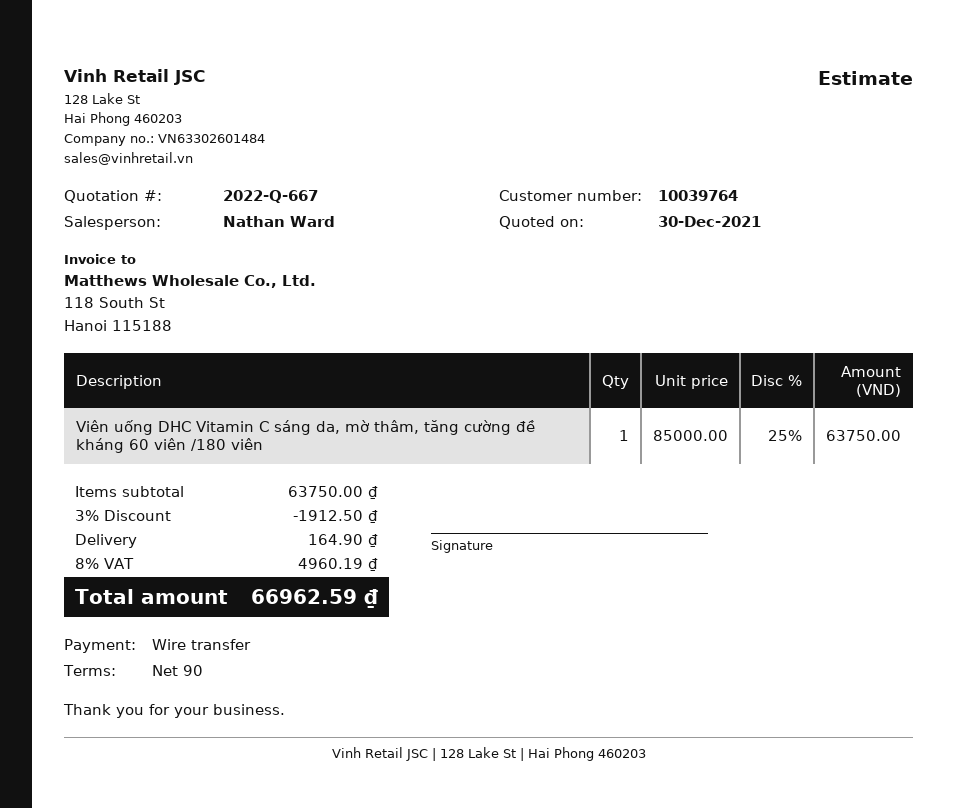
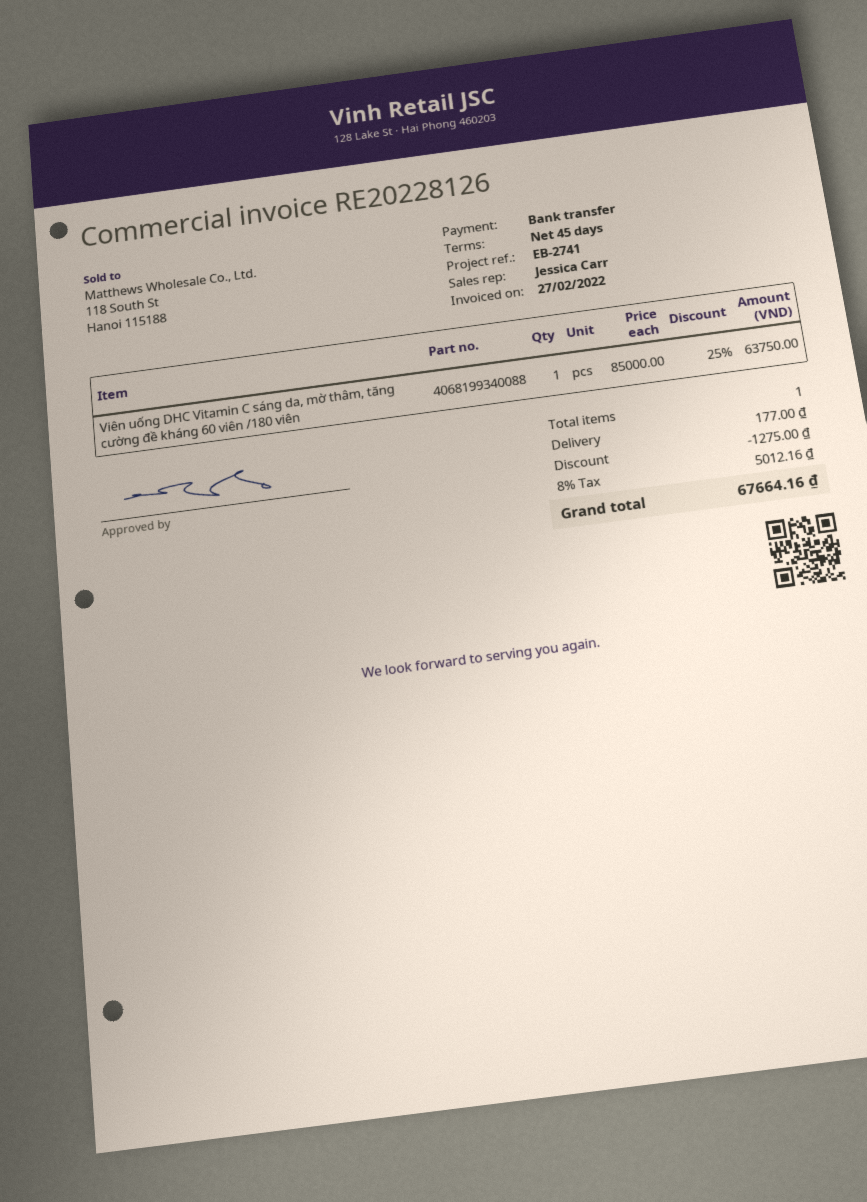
payment terms: 90 days -> 45 days
sales rep: Nathan Ward -> Jessica Carr
discount: 1912.50 -> 1275.00
shipping: 164.90 -> 177.00
tax: 8% = 4960.19 -> 8% = 5012.16
total: 66962.59 -> 67664.16

